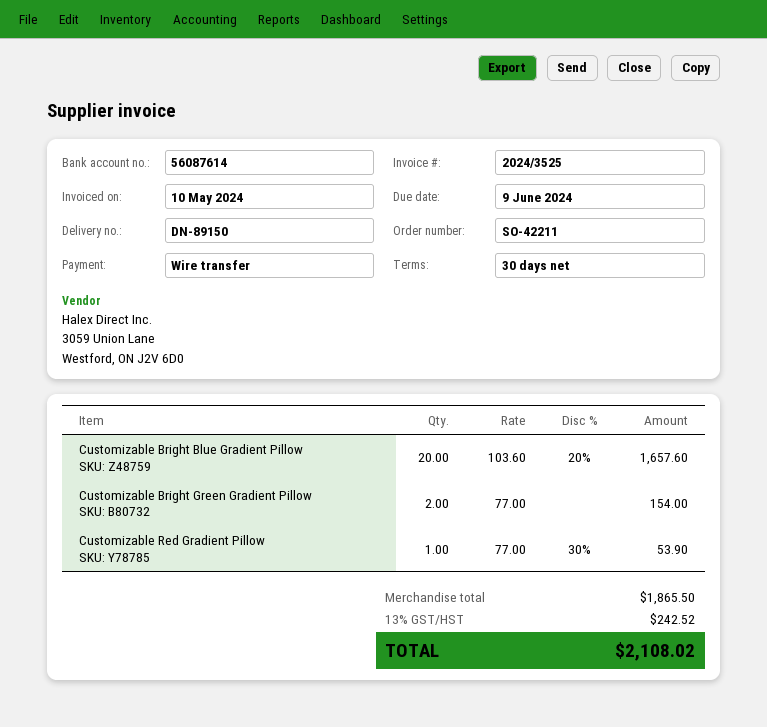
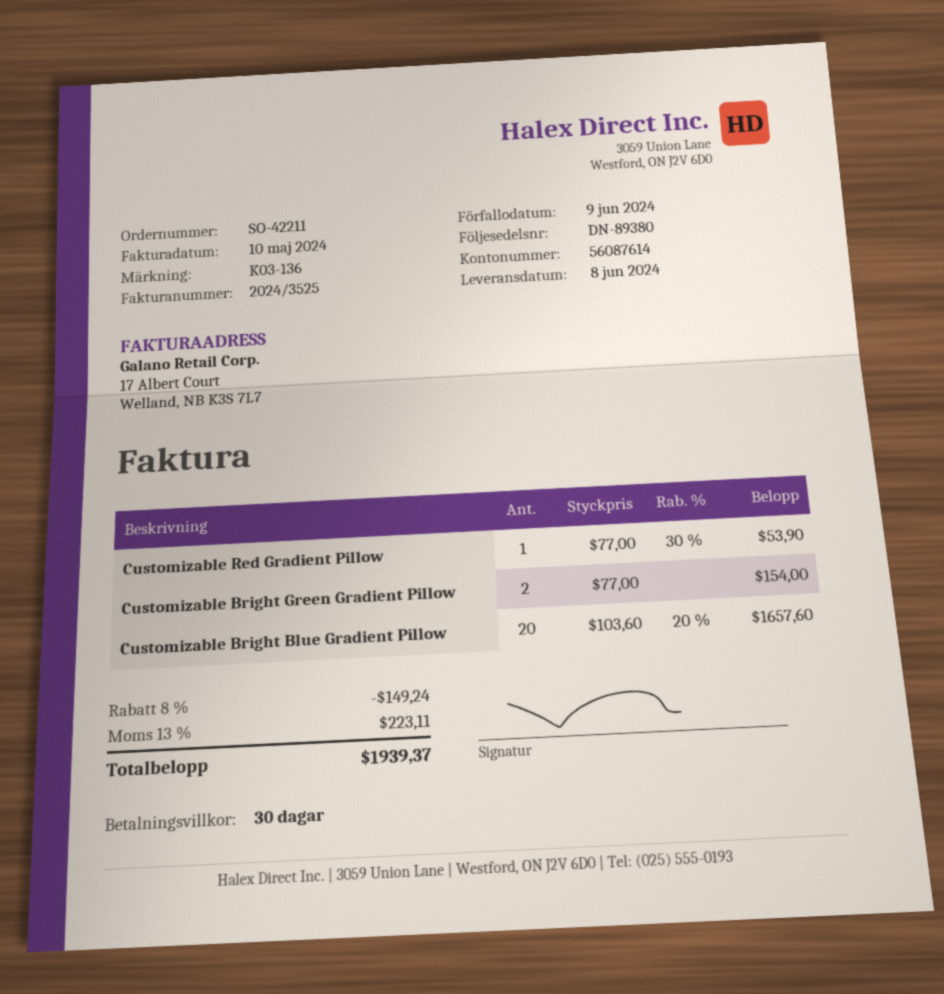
delivery note number: DN-89150 -> DN-89380
discount: none -> 8% = 149.24
tax: 13% = 242.52 -> 13% = 223.11
total: 2108.02 -> 1939.37

